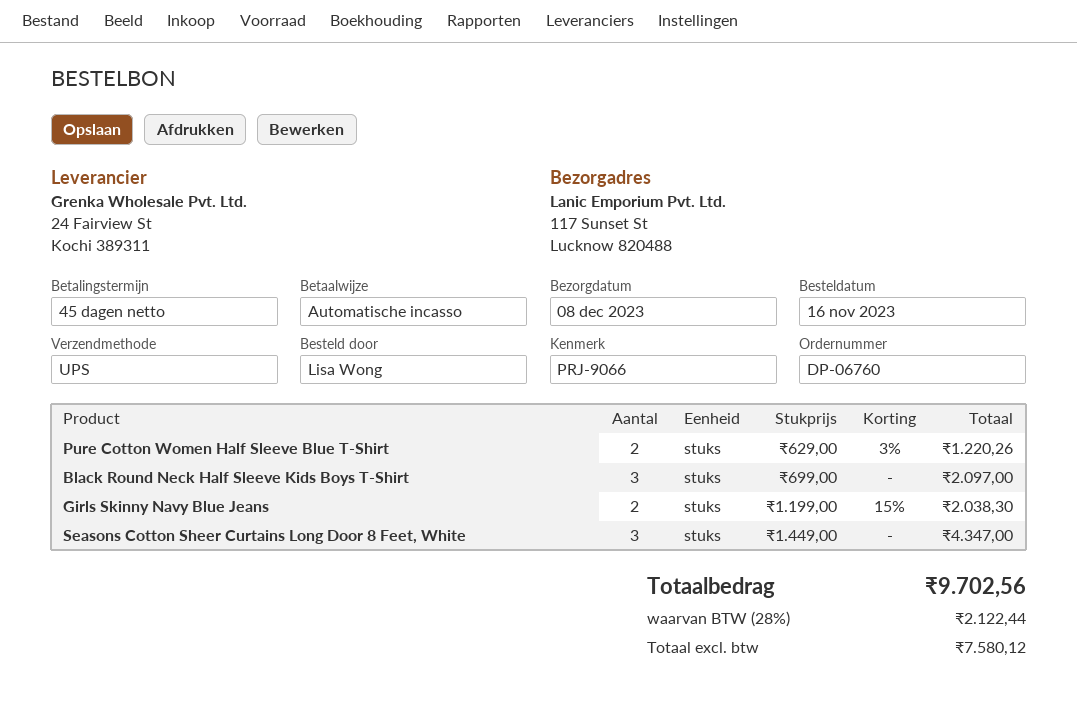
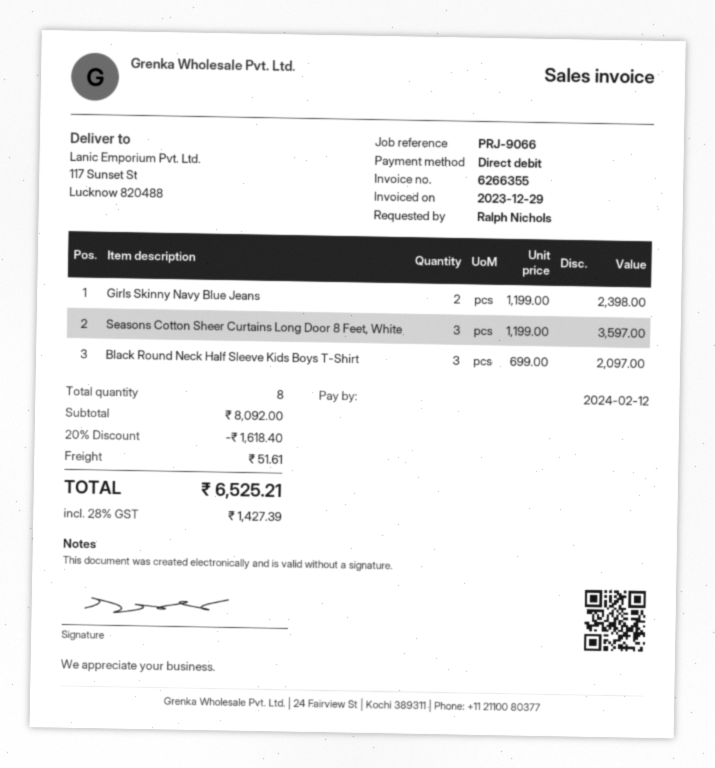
ordered by: Lisa Wong -> Ralph Nichols
Pure Cotton Women Half Sleeve Blue T-Shirt: 2 x 629.00 - 3% = 1220.26 -> none
Girls Skinny Navy Blue Jeans: 2 x 1199.00 - 15% = 2038.30 -> 2 x 1199.00 = 2398.00
Seasons Cotton Sheer Curtains Long Door 8 Feet, White: 3 x 1449.00 = 4347.00 -> 3 x 1199.00 = 3597.00
discount: none -> 20% = 1618.40
shipping: none -> 51.61
tax: 28% = 2122.44 -> 28% = 1427.39
total: 9702.56 -> 6525.21

